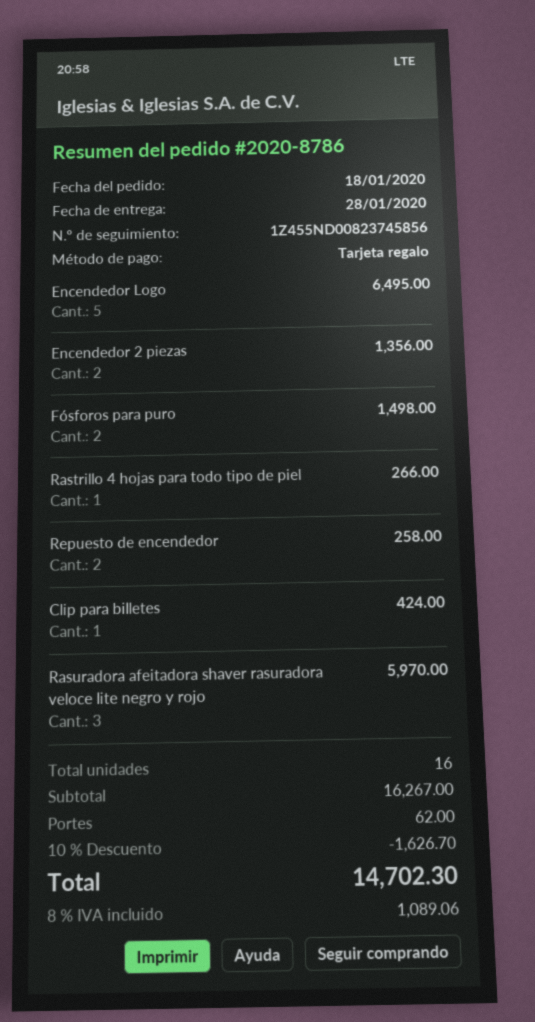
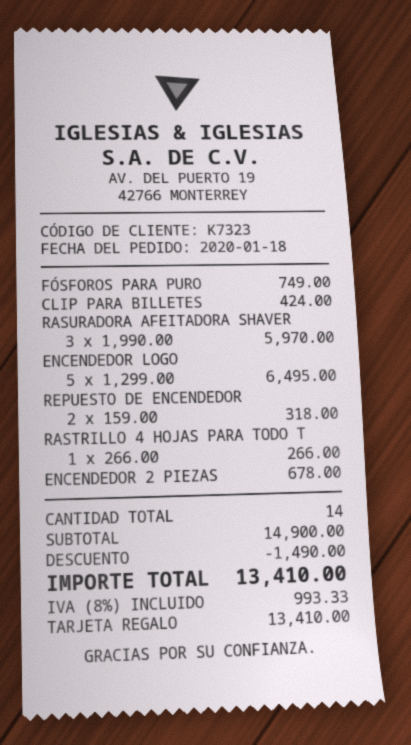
Encendedor 2 piezas: 2 for 1356.00 -> 1 for 678.00
Fósforos para puro: 2 for 1498.00 -> 1 for 749.00
Repuesto de encendedor: 2 for 258.00 -> 2 for 318.00
total quantity: 16 -> 14
subtotal: 16267.00 -> 14900.00
discount: 1626.70 -> 1490.00
shipping: 62.00 -> none
tax: 8% = 1089.06 -> 8% = 993.33
total: 14702.30 -> 13410.00

